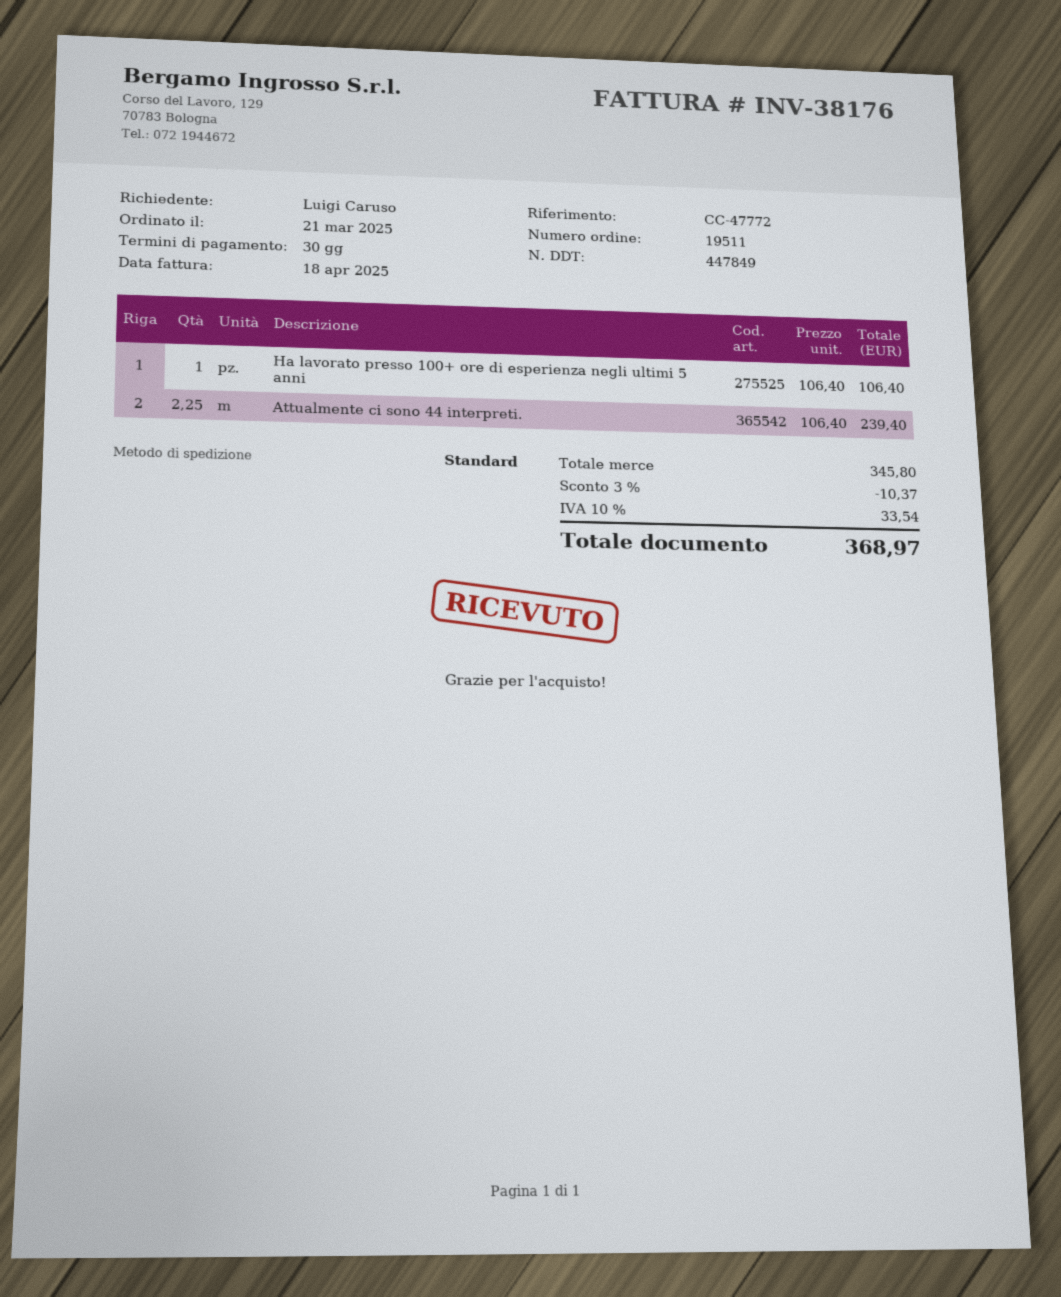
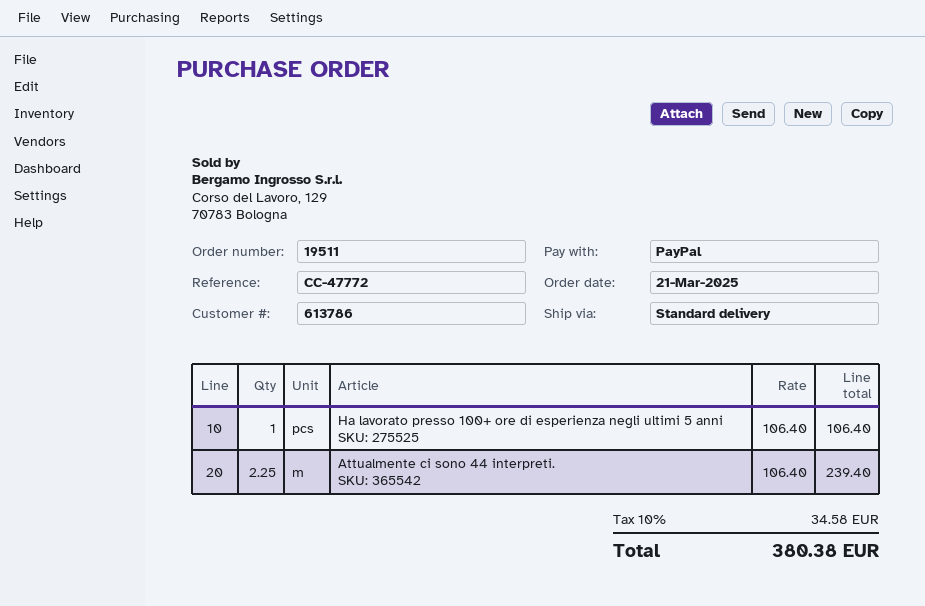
discount: 3% = 10.37 -> none
tax: 10% = 33.54 -> 10% = 34.58
total: 368.97 -> 380.38

